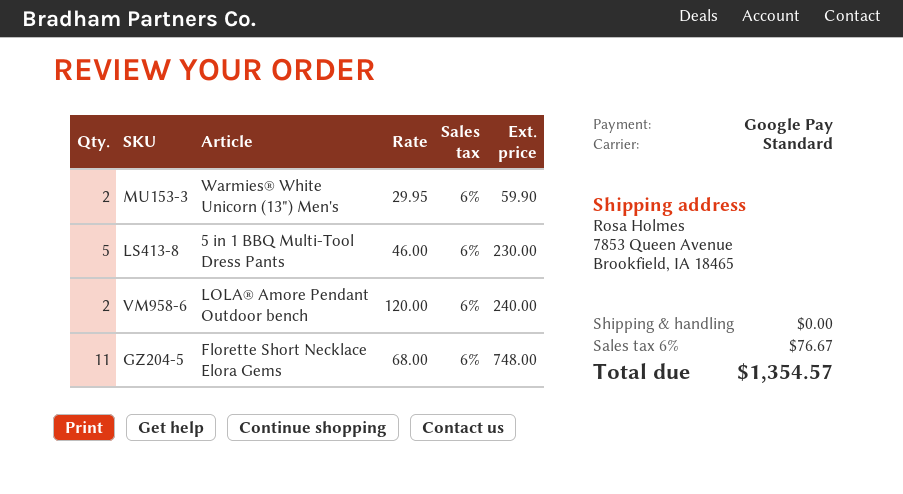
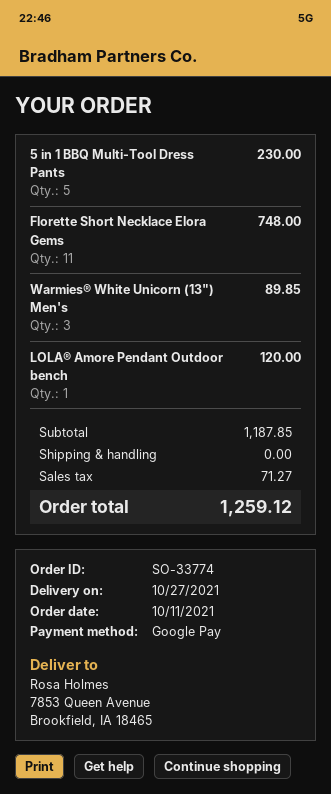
Warmies® White Unicorn (13") Men's: 2 for 59.90 -> 3 for 89.85
LOLA® Amore Pendant Outdoor bench: 2 for 240.00 -> 1 for 120.00
tax: 76.67 -> 71.27
total: 1354.57 -> 1259.12

